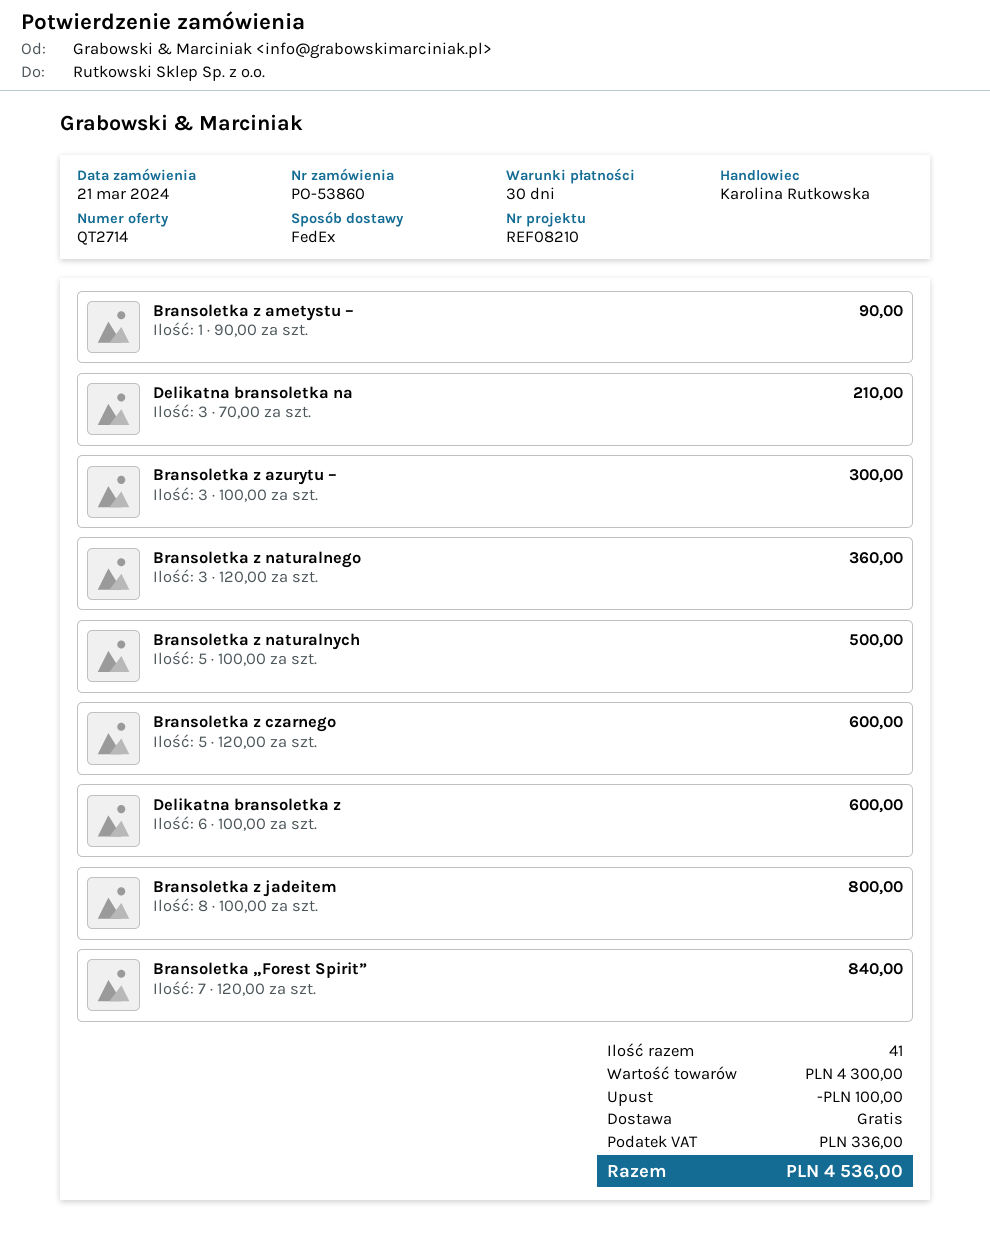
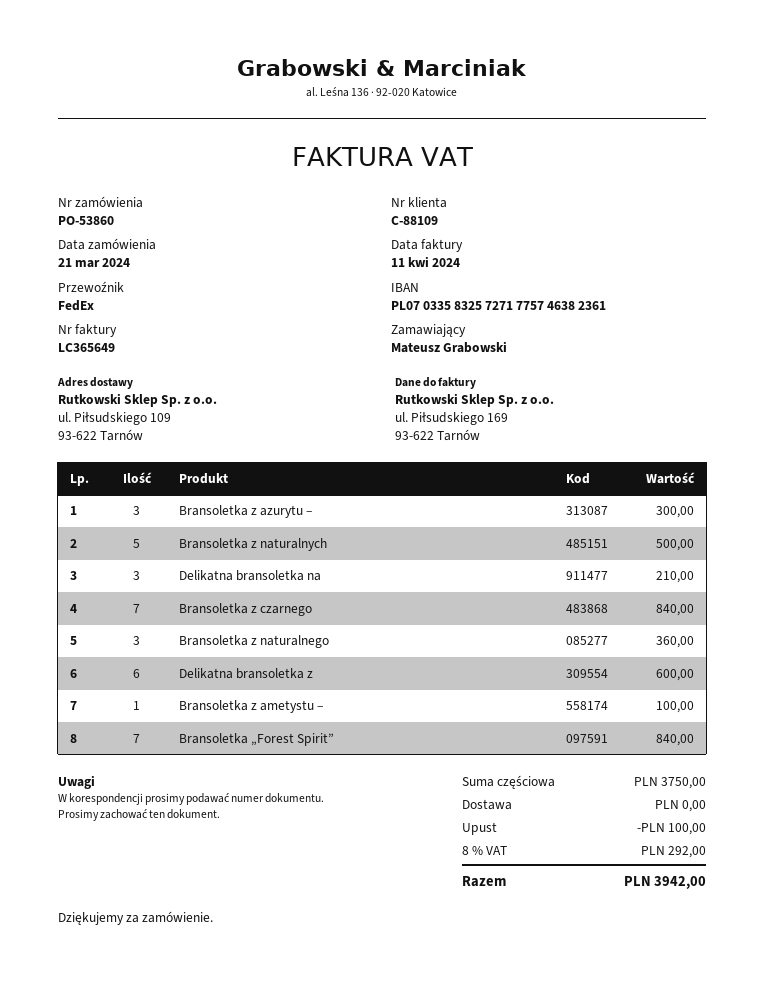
Bransoletka z ametystu –: 1 for 90.00 -> 1 for 100.00
Bransoletka z czarnego: 5 for 600.00 -> 7 for 840.00
Bransoletka z jadeitem: 8 for 800.00 -> none
subtotal: 4300.00 -> 3750.00
tax: 336.00 -> 292.00
total: 4536.00 -> 3942.00

